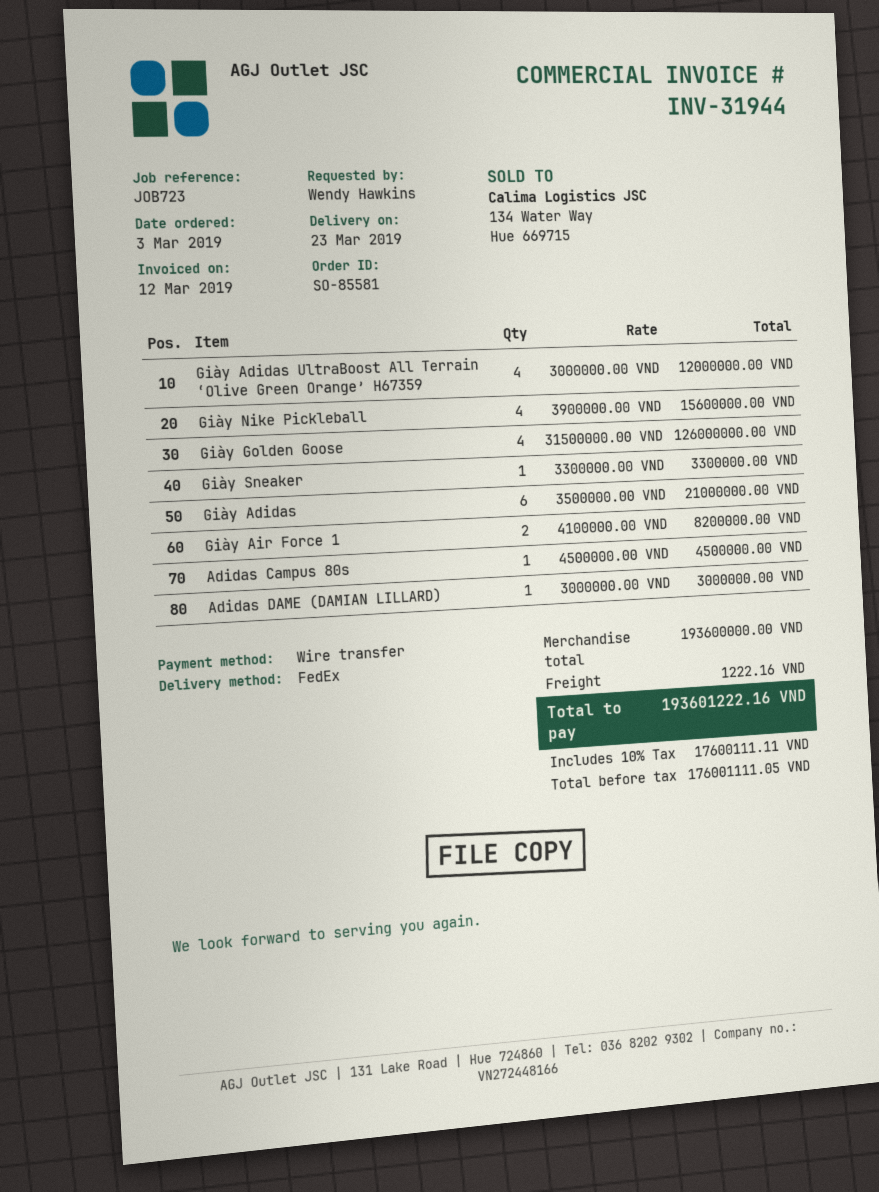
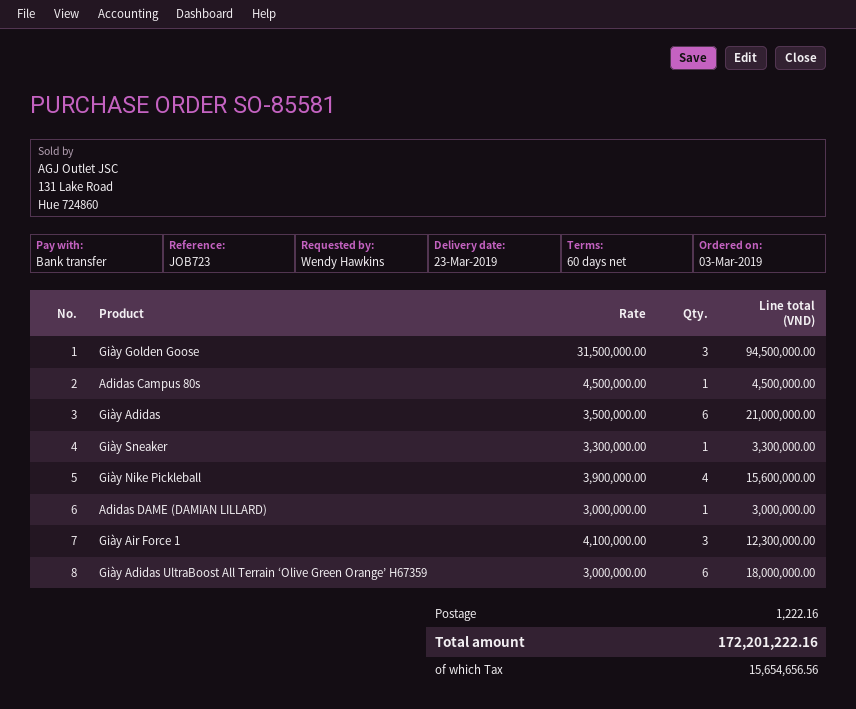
Giày Adidas UltraBoost All Terrain ‘Olive Green Orange’ H67359: 4 x 3000000.00 = 12000000.00 -> 6 x 3000000.00 = 18000000.00
Giày Golden Goose: 4 x 31500000.00 = 126000000.00 -> 3 x 31500000.00 = 94500000.00
Giày Air Force 1: 2 x 4100000.00 = 8200000.00 -> 3 x 4100000.00 = 12300000.00
tax: 17600111.11 -> 15654656.56
total: 193601222.16 -> 172201222.16

